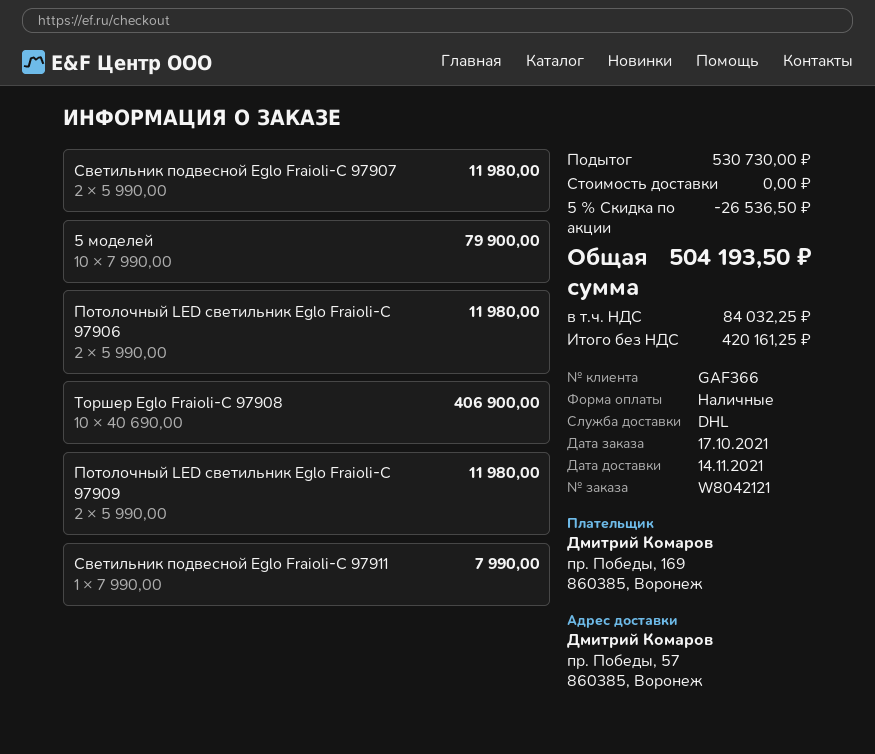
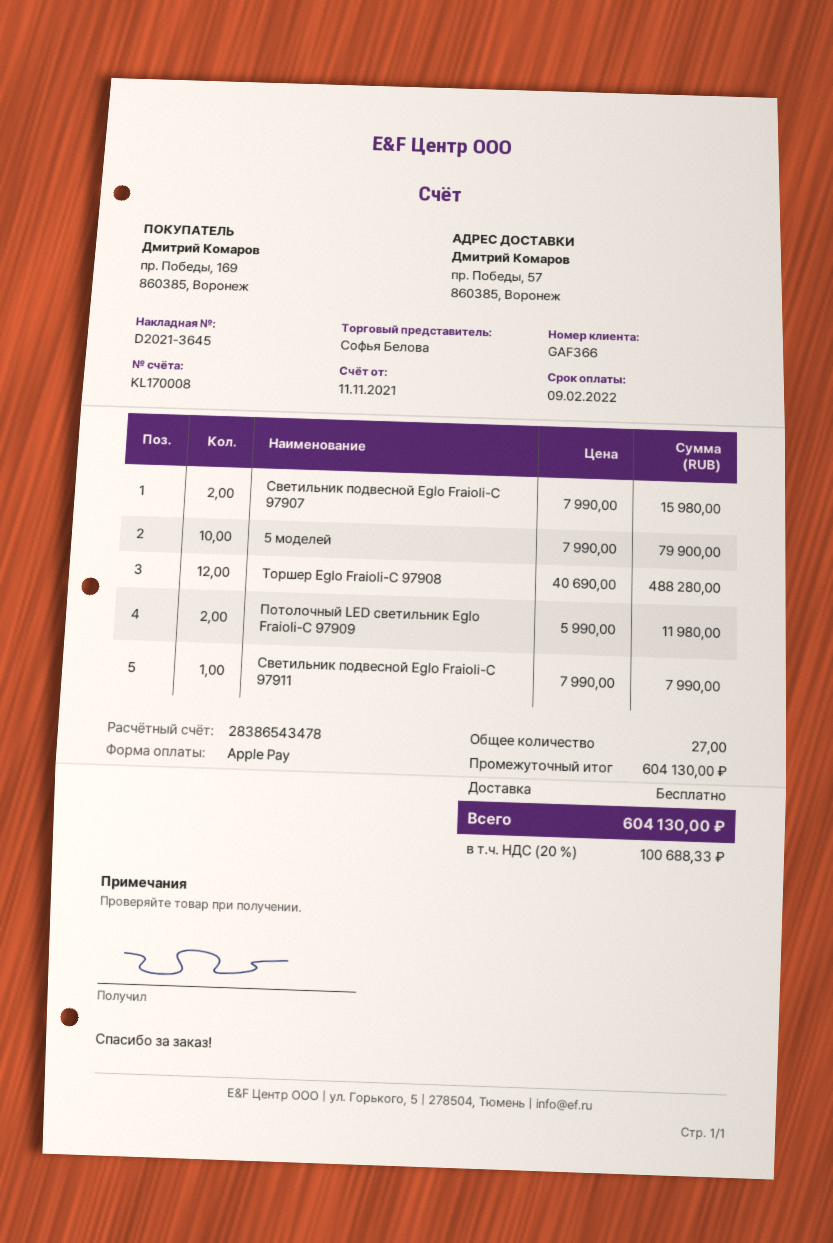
payment method: cash -> Apple Pay
Светильник подвесной Eglo Fraioli-C 97907: 2 x 5990.00 = 11980.00 -> 2 x 7990.00 = 15980.00
Потолочный LED светильник Eglo Fraioli-C 97906: 2 x 5990.00 = 11980.00 -> none
Торшер Eglo Fraioli-C 97908: 10 x 40690.00 = 406900.00 -> 12 x 40690.00 = 488280.00
subtotal: 530730.00 -> 604130.00
discount: 5% = 26536.50 -> none
tax: 84032.25 -> 100688.33
total: 504193.50 -> 604130.00

